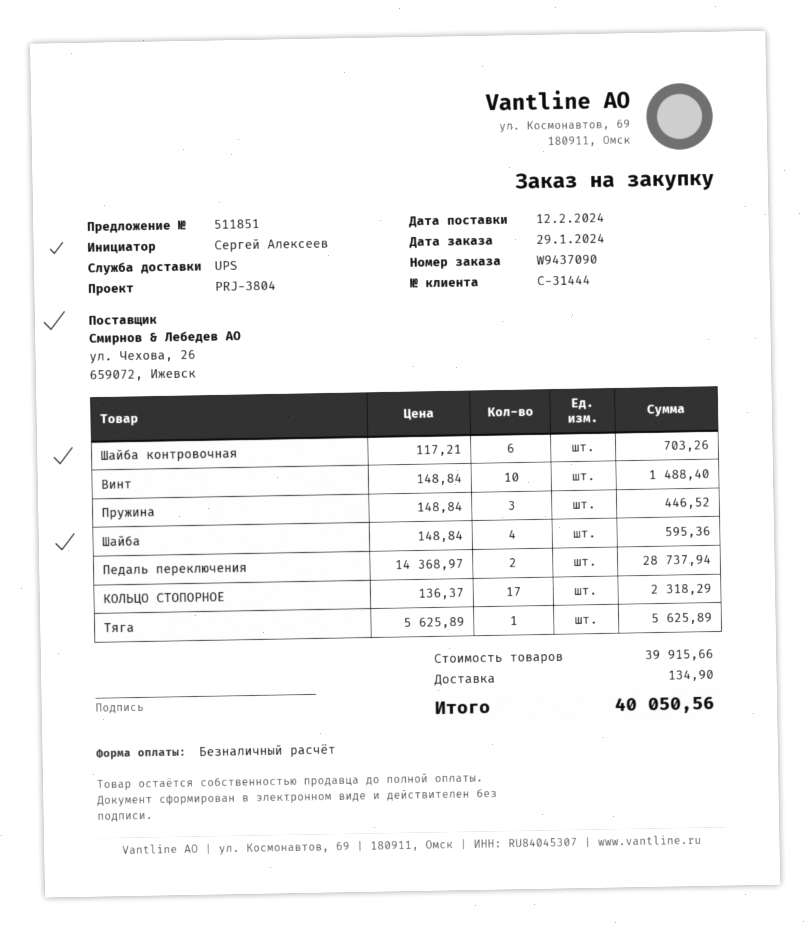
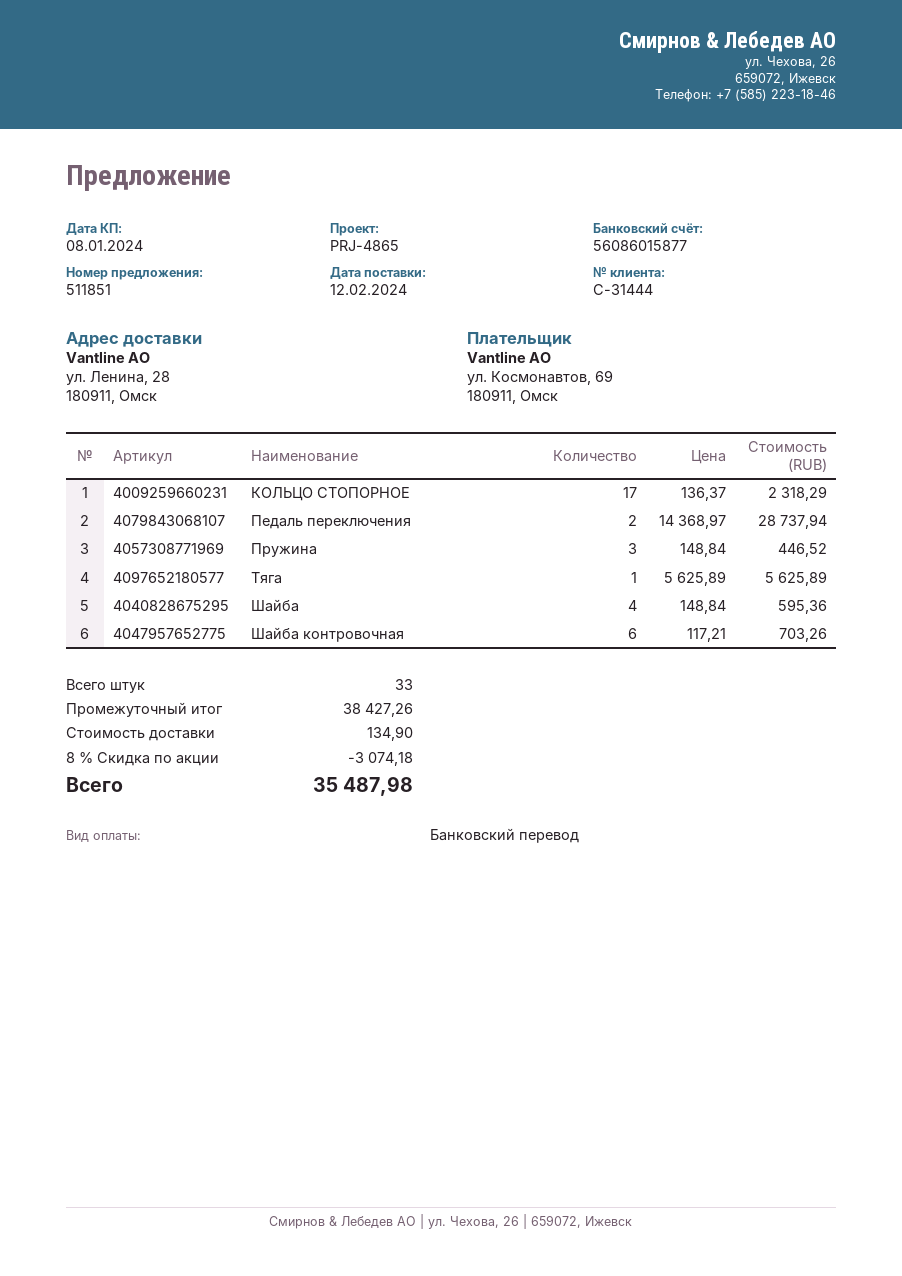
reference: PRJ-3804 -> PRJ-4865
Винт: 10 x 148.84 = 1488.40 -> none
subtotal: 39915.66 -> 38427.26
discount: none -> 8% = 3074.18
total: 40050.56 -> 35487.98

